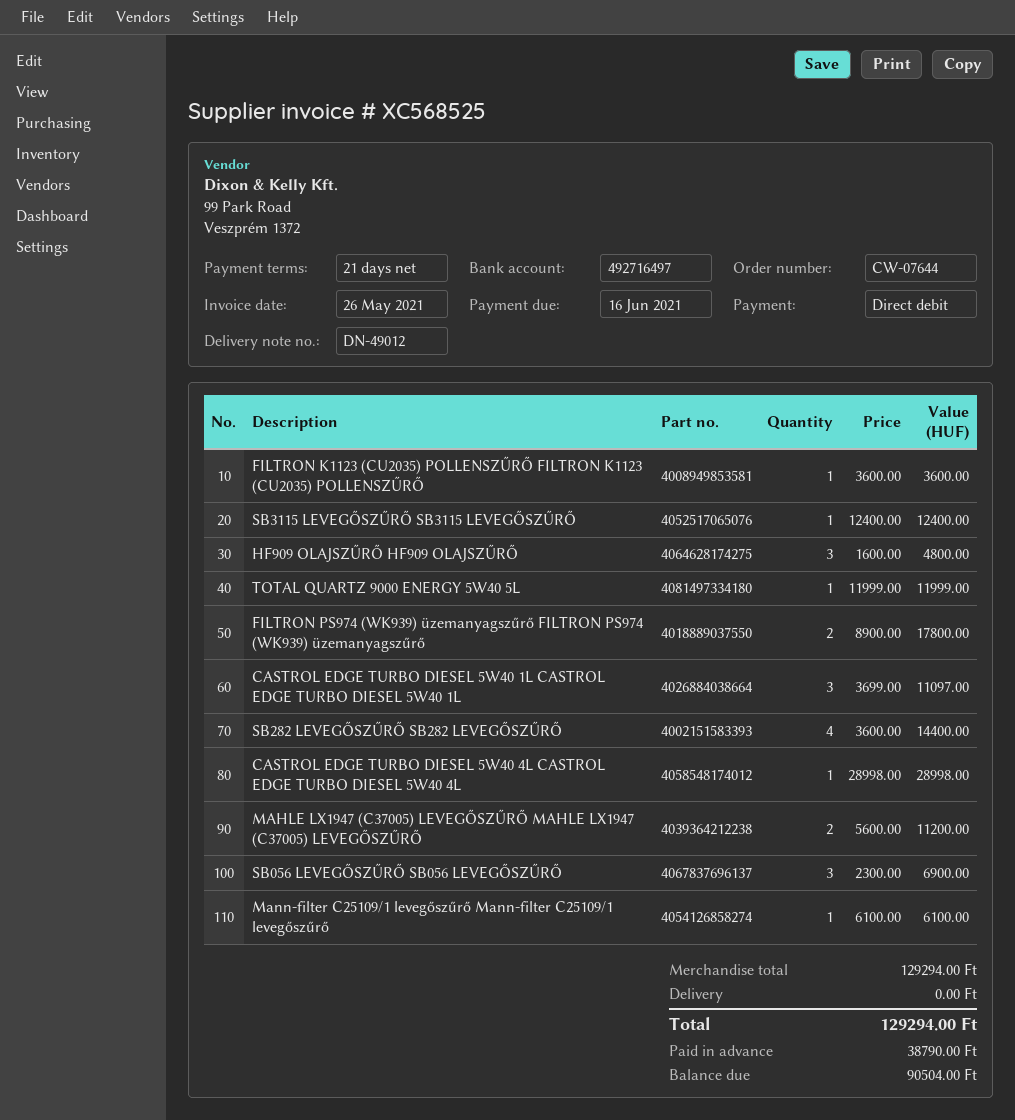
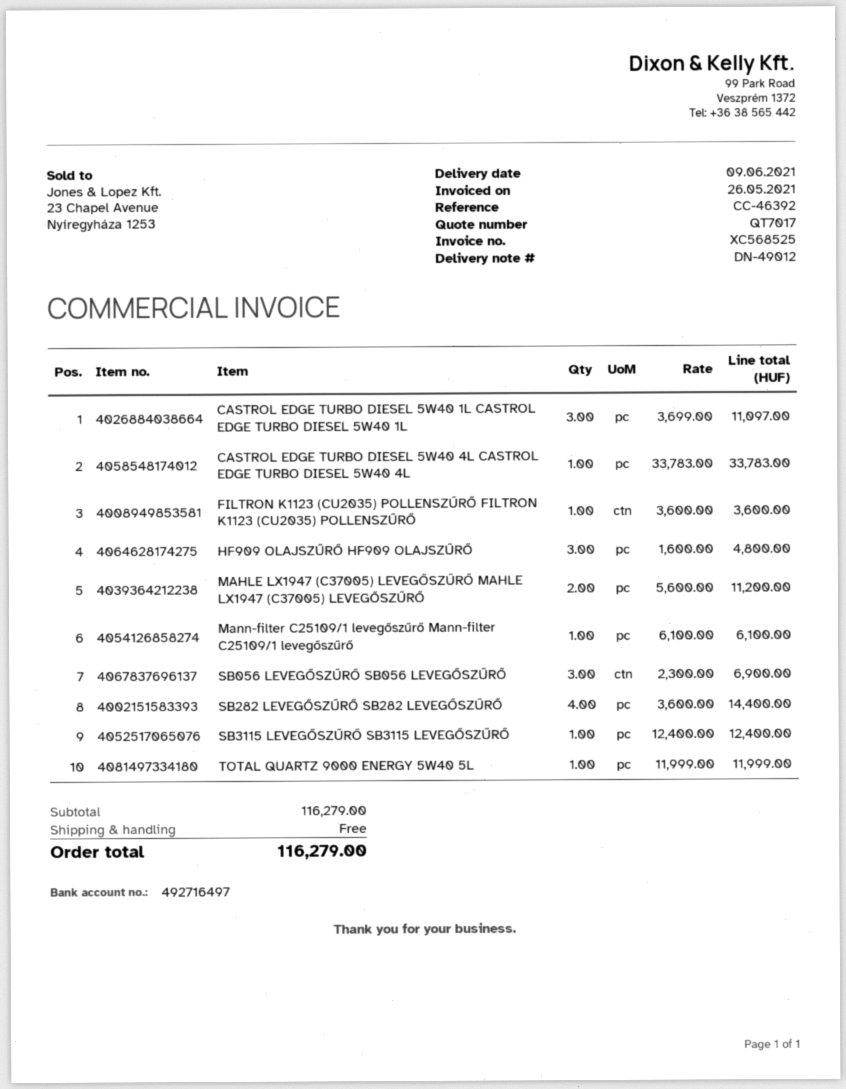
FILTRON PS974 (WK939) üzemanyagszűrő FILTRON PS974 (WK939) üzemanyagszűrő: 2 x 8900.00 = 17800.00 -> none
CASTROL EDGE TURBO DIESEL 5W40 4L CASTROL EDGE TURBO DIESEL 5W40 4L: 1 x 28998.00 = 28998.00 -> 1 x 33783.00 = 33783.00
subtotal: 129294.00 -> 116279.00
total: 129294.00 -> 116279.00

